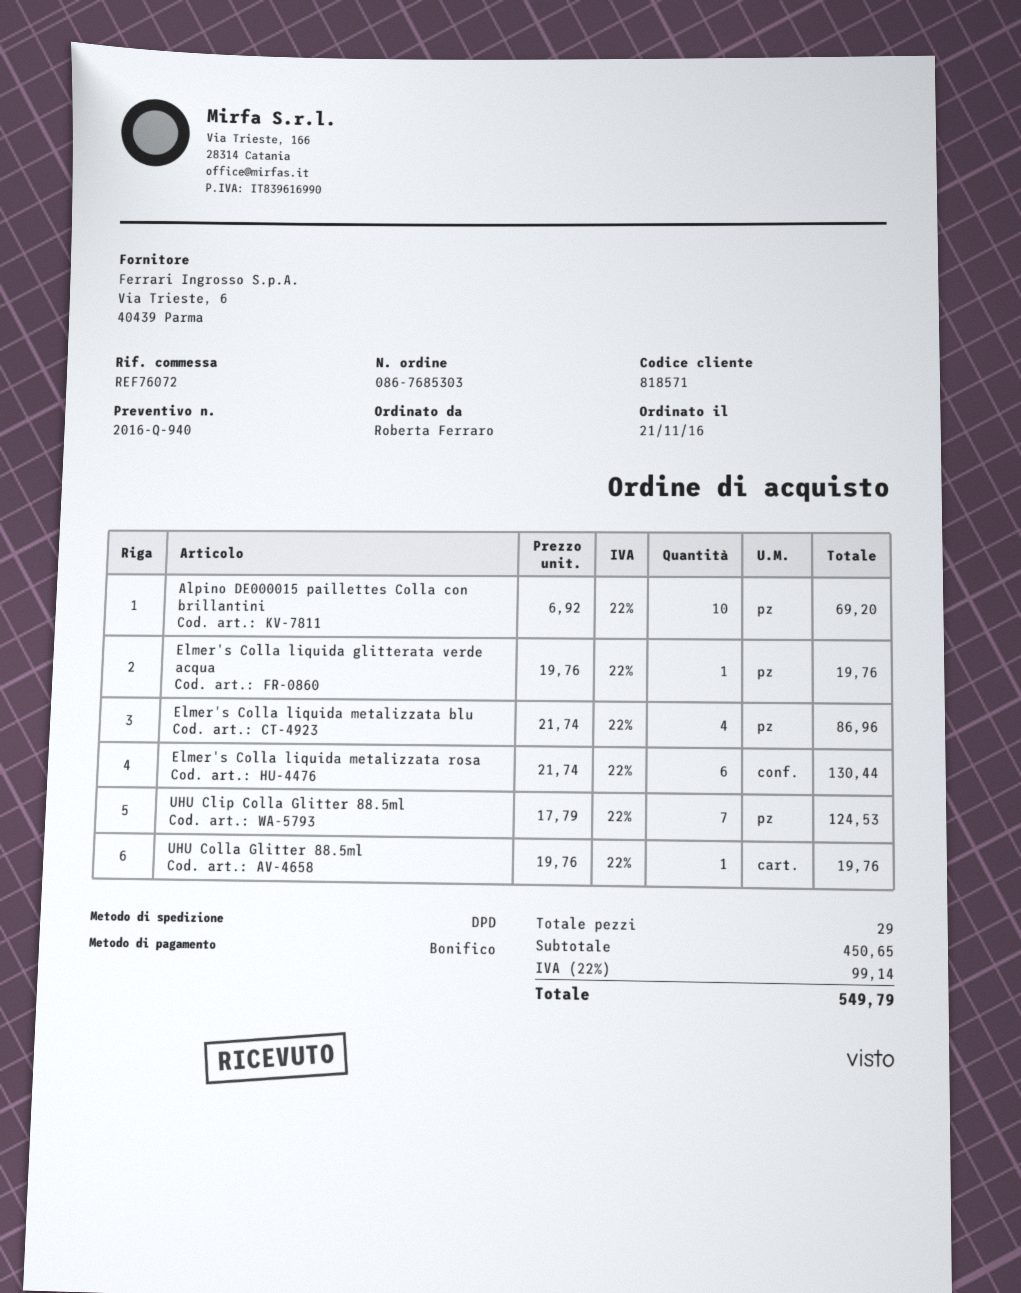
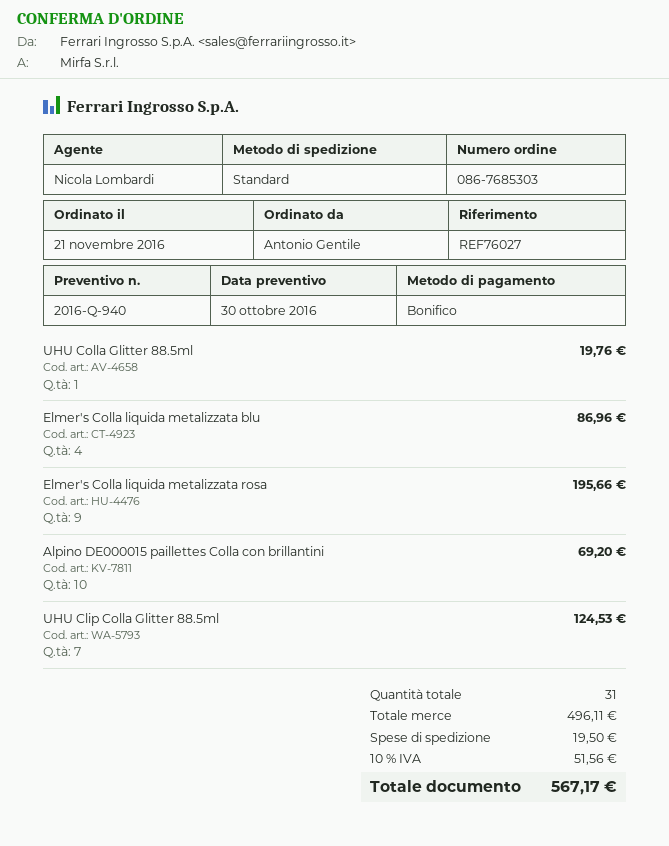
reference: REF76072 -> REF76027
ordered by: Roberta Ferraro -> Antonio Gentile
shipping method: DPD -> standard
Elmer's Colla liquida glitterata verde acqua: 1 for 19.76 -> none
Elmer's Colla liquida metalizzata rosa: 6 for 130.44 -> 9 for 195.66
total quantity: 29 -> 31
subtotal: 450.65 -> 496.11
shipping: none -> 19.50
tax: 22% = 99.14 -> 10% = 51.56
total: 549.79 -> 567.17

